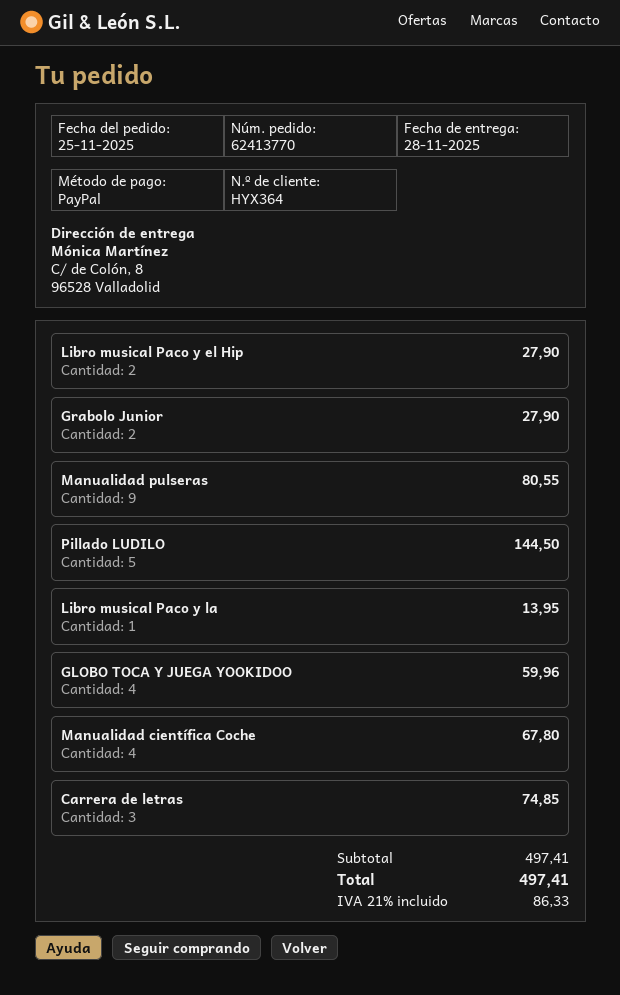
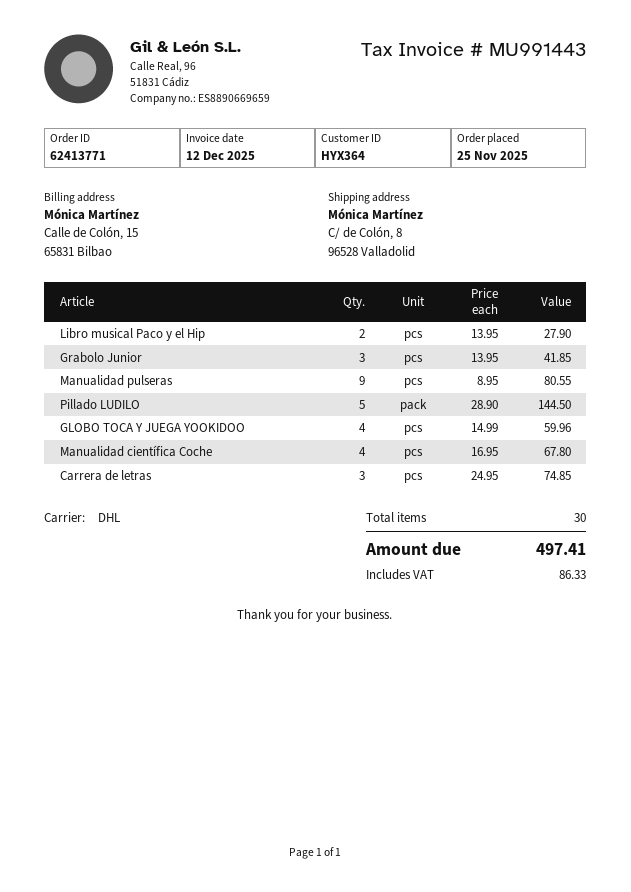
order number: 62413770 -> 62413771
Grabolo Junior: 2 for 27.90 -> 3 for 41.85
Libro musical Paco y la: 1 for 13.95 -> none

